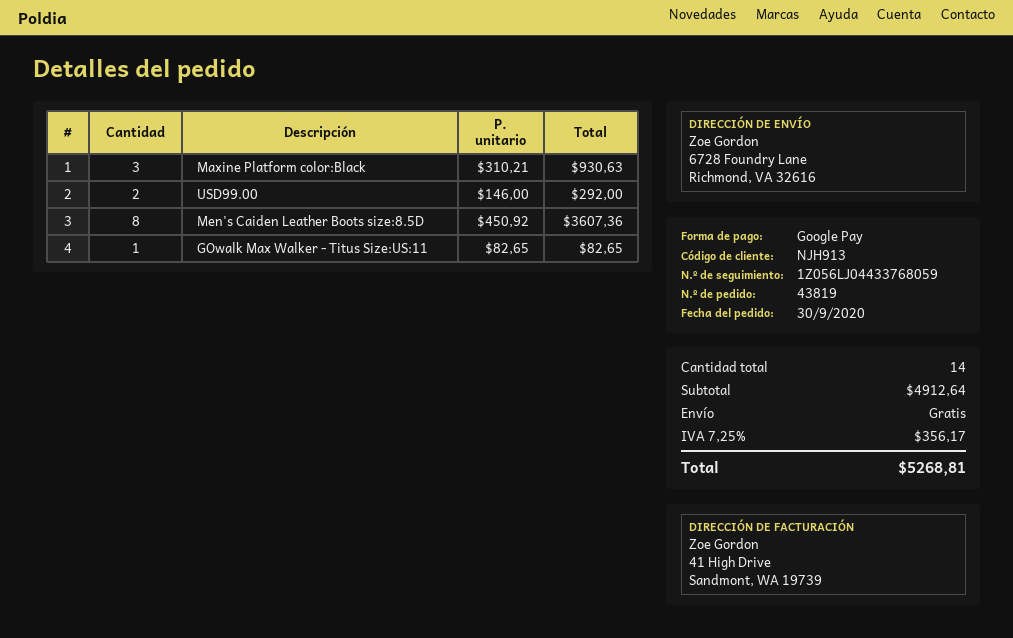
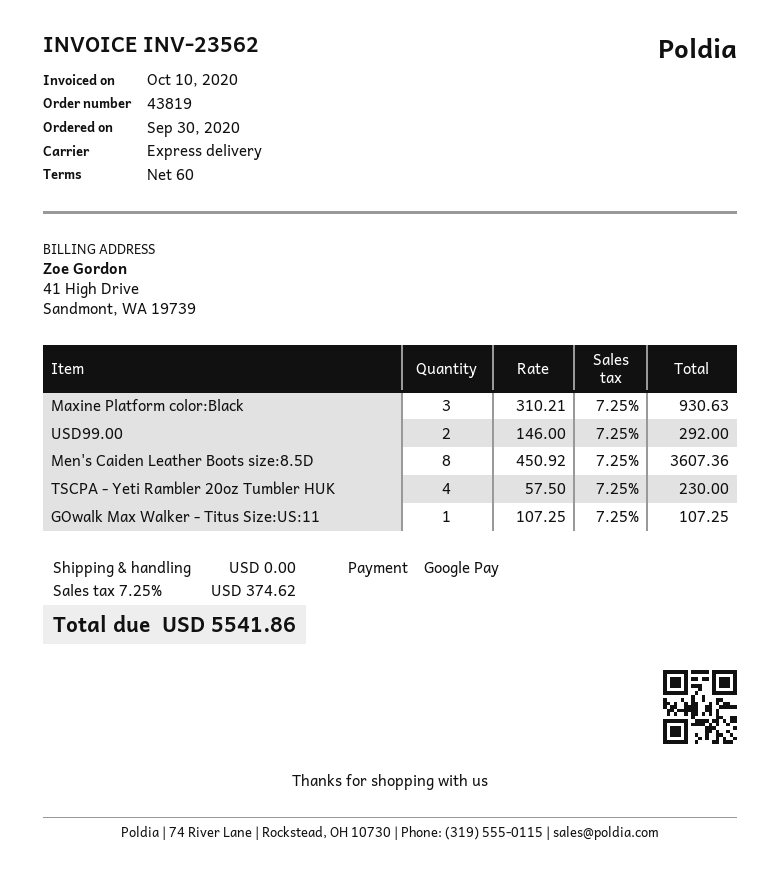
GOwalk Max Walker - Titus Size:US:11: 1 x 82.65 = 82.65 -> 1 x 107.25 = 107.25
TSCPA - Yeti Rambler 20oz Tumbler HUK: none -> 4 x 57.50 = 230.00
tax: 7.25% = 356.17 -> 7.25% = 374.62
total: 5268.81 -> 5541.86

